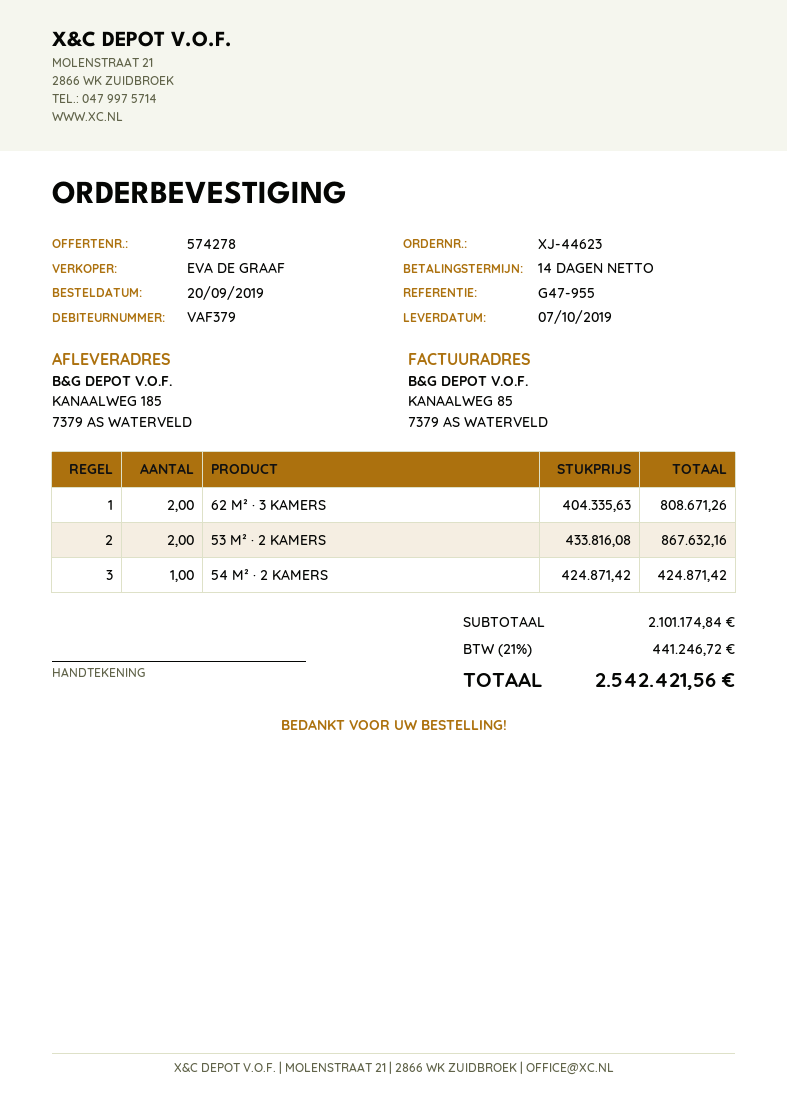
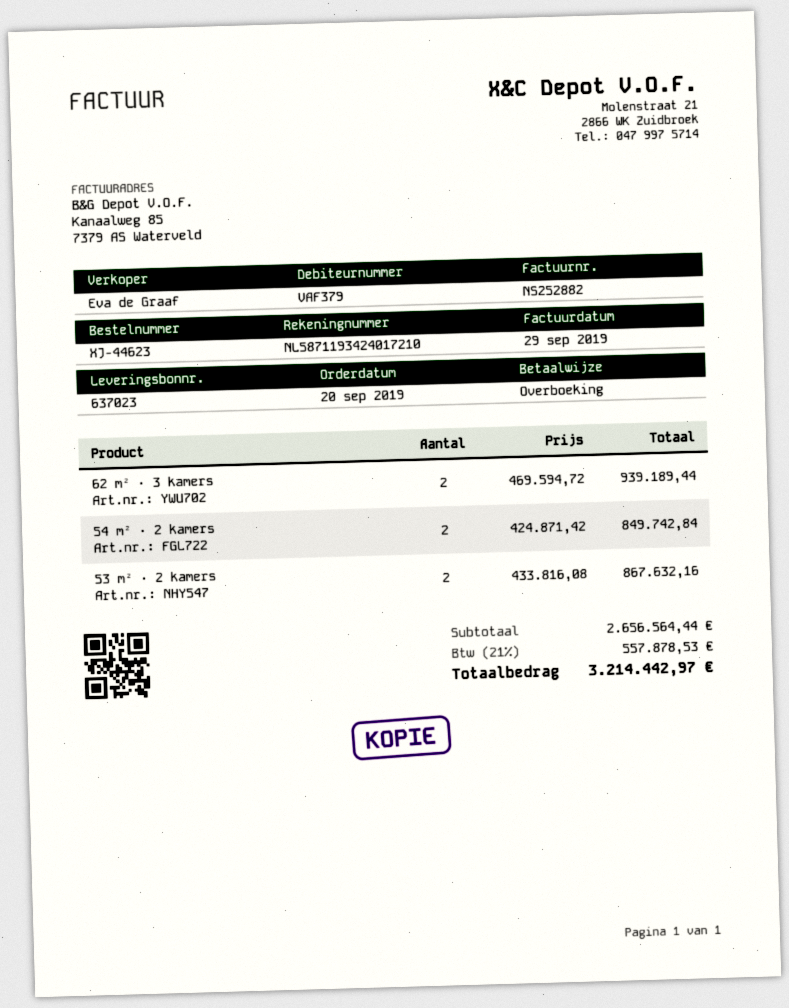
62 M² · 3 KAMERS: 2 x 404335.63 = 808671.26 -> 2 x 469594.72 = 939189.44
54 M² · 2 KAMERS: 1 x 424871.42 = 424871.42 -> 2 x 424871.42 = 849742.84
subtotal: 2101174.84 -> 2656564.44
tax: 21% = 441246.72 -> 21% = 557878.53
total: 2542421.56 -> 3214442.97

